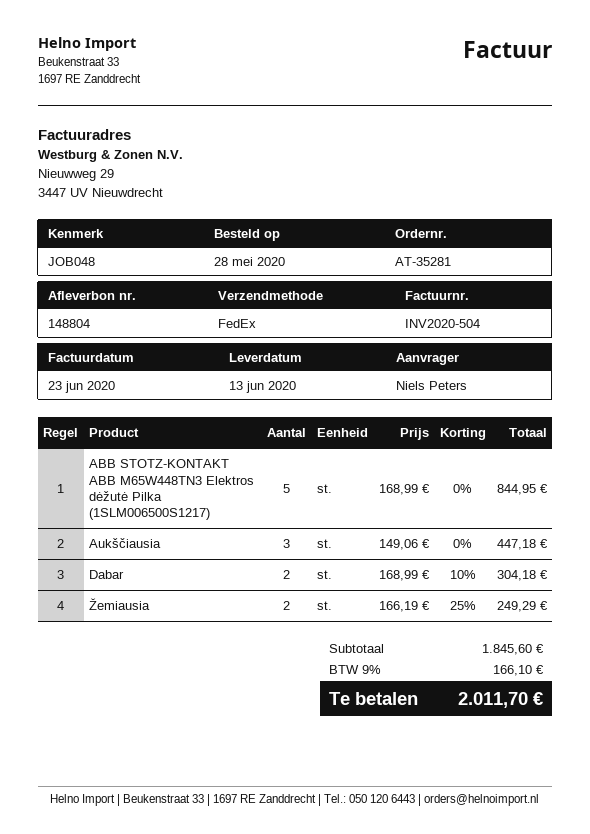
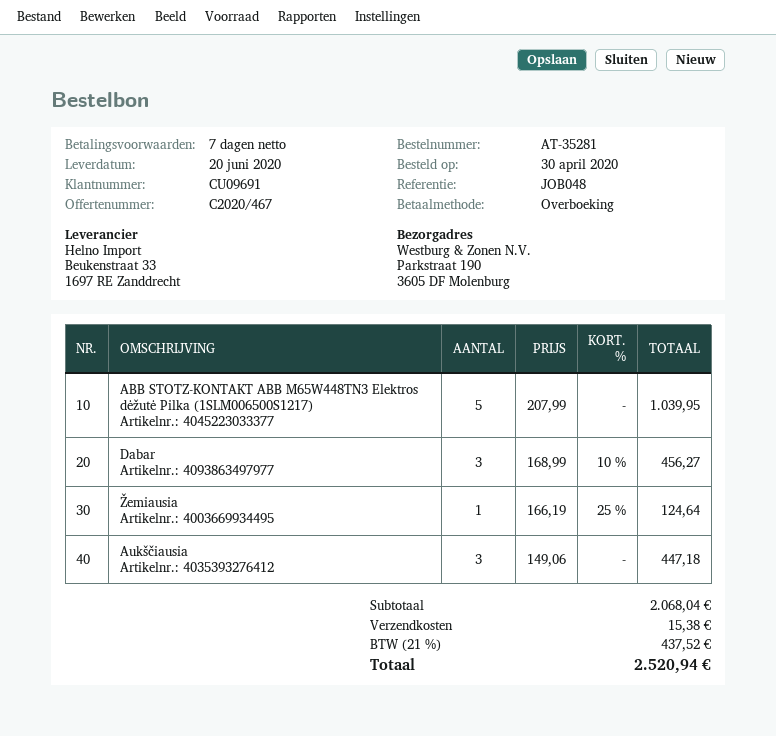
order date: 2020-05-28 -> 2020-04-30
delivery date: 2020-06-13 -> 2020-06-20
ABB STOTZ-KONTAKT ABB M65W448TN3 Elektros dėžutė Pilka (1SLM006500S1217): 5 x 168.99 = 844.95 -> 5 x 207.99 = 1039.95
Dabar: 2 x 168.99 - 10% = 304.18 -> 3 x 168.99 - 10% = 456.27
Žemiausia: 2 x 166.19 - 25% = 249.29 -> 1 x 166.19 - 25% = 124.64
subtotal: 1845.60 -> 2068.04
shipping: none -> 15.38
tax: 9% = 166.10 -> 21% = 437.52
total: 2011.70 -> 2520.94

